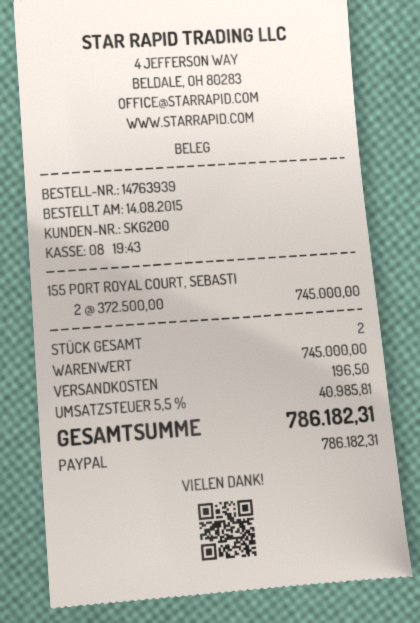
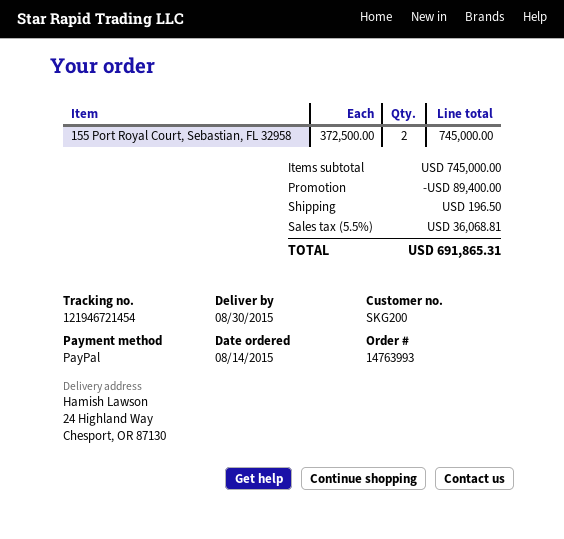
order number: 14763939 -> 14763993
discount: none -> 89400.00
tax: 5.5% = 40985.81 -> 5.5% = 36068.81
total: 786182.31 -> 691865.31

